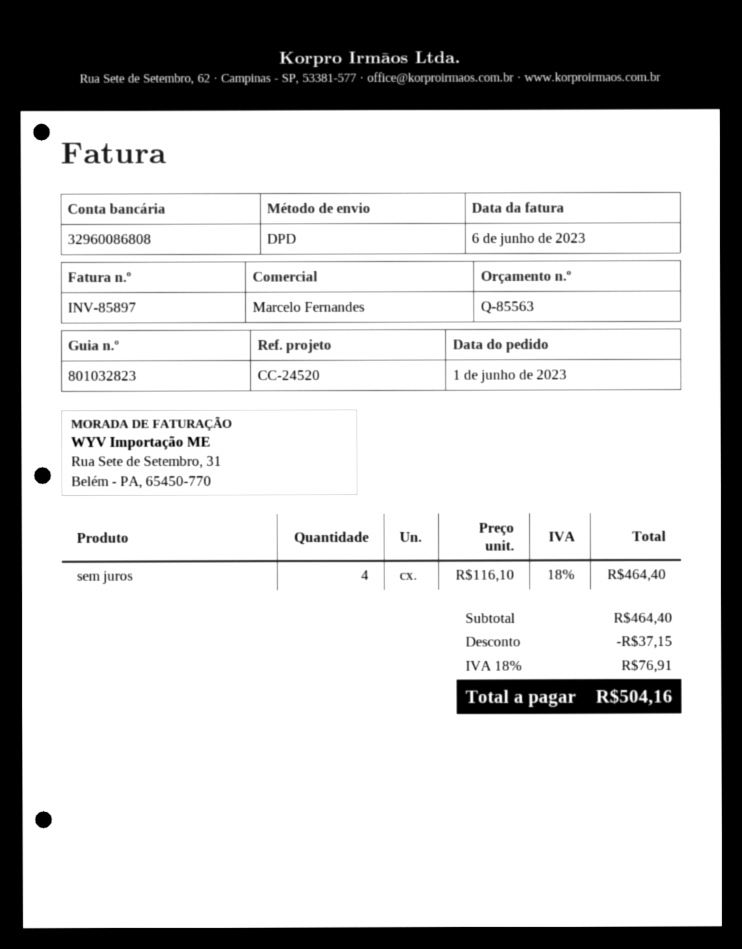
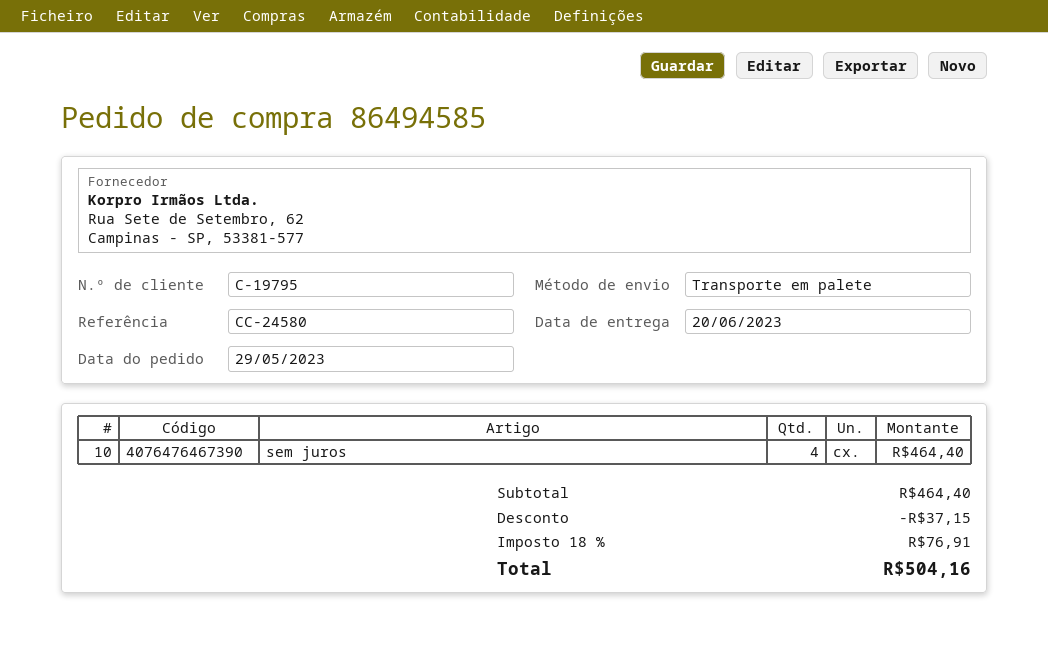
order date: 2023-06-01 -> 2023-05-29
reference: CC-24520 -> CC-24580
shipping method: DPD -> pallet freight

